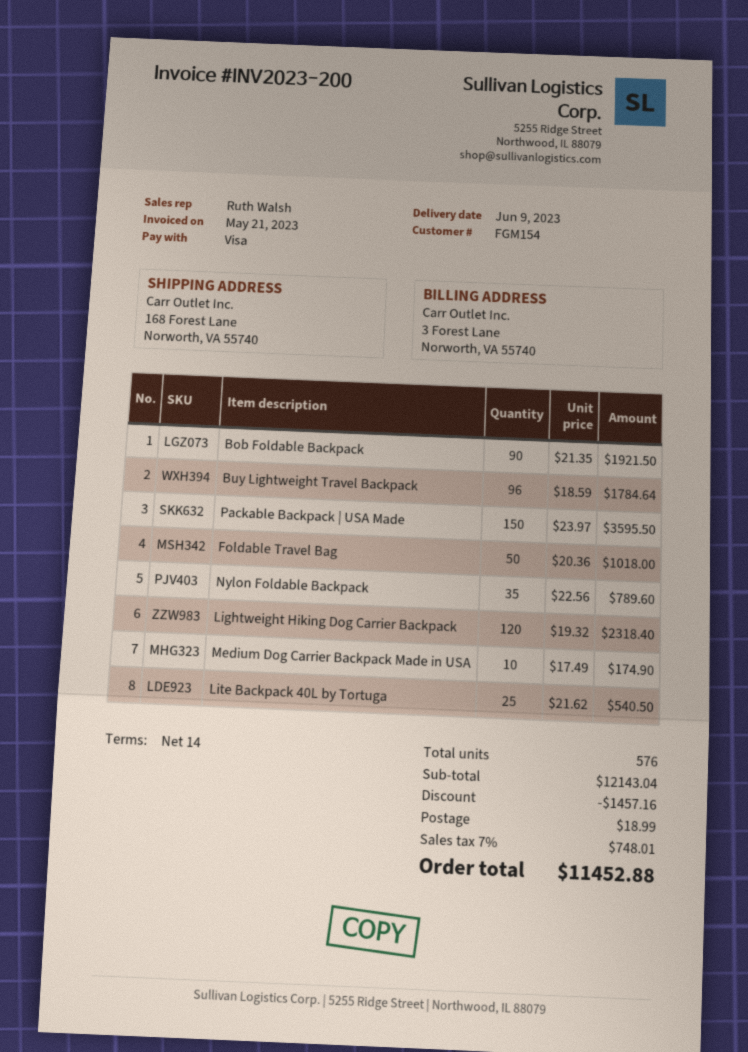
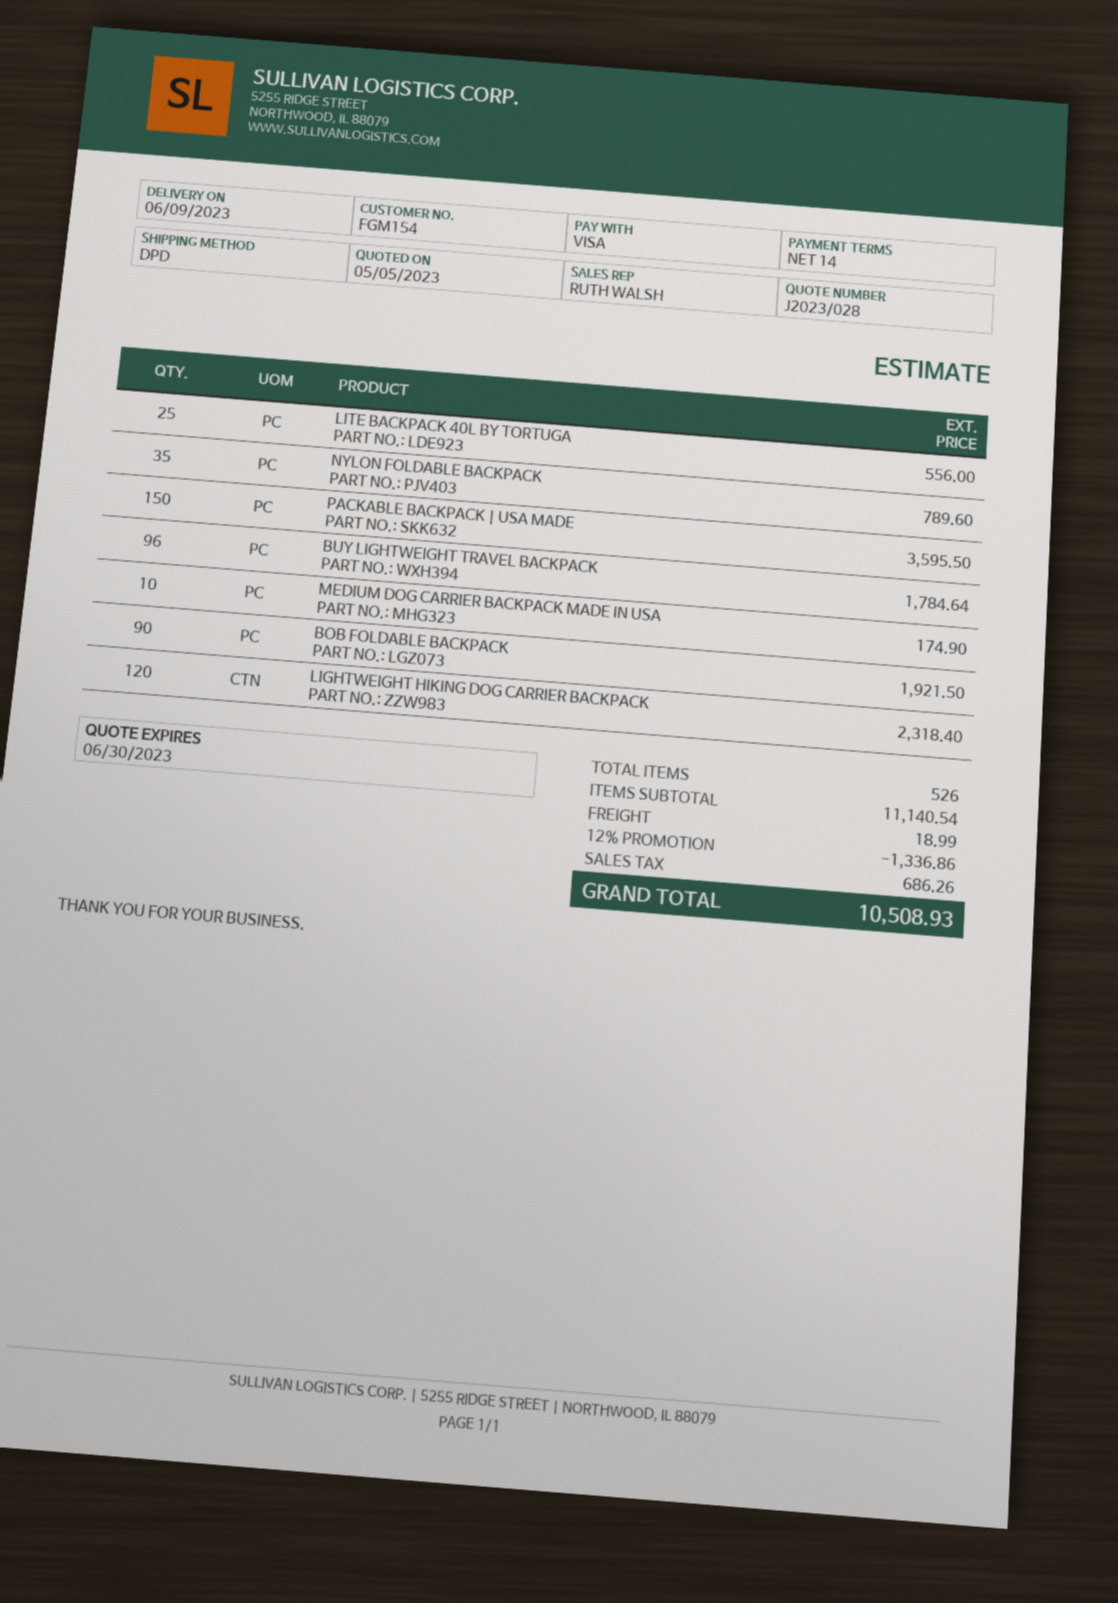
Foldable Travel Bag: 50 for 1018.00 -> none
Lite Backpack 40L by Tortuga: 25 for 540.50 -> 25 for 556.00
total quantity: 576 -> 526
subtotal: 12143.04 -> 11140.54
discount: 1457.16 -> 1336.86
tax: 748.01 -> 686.26
total: 11452.88 -> 10508.93

